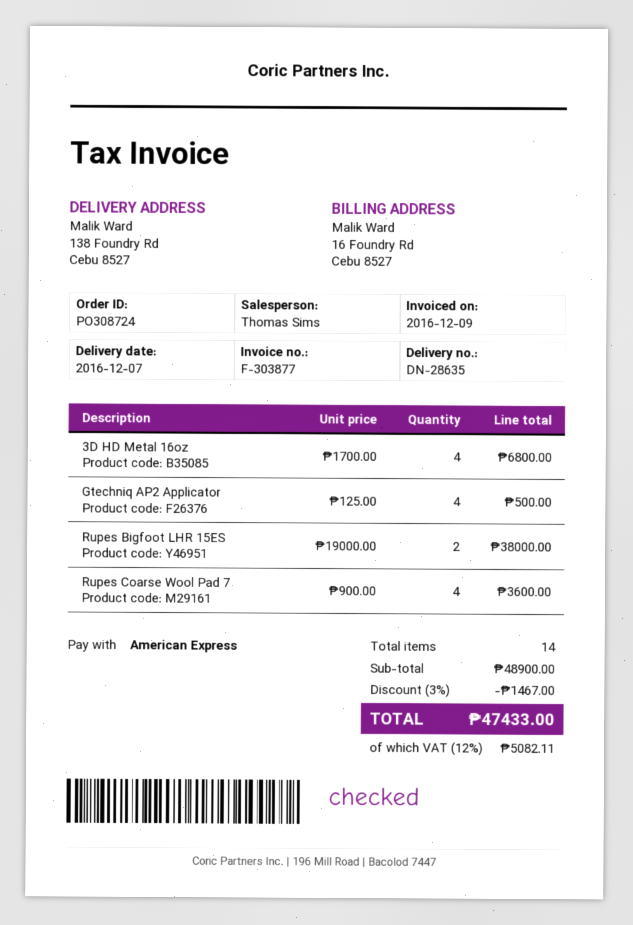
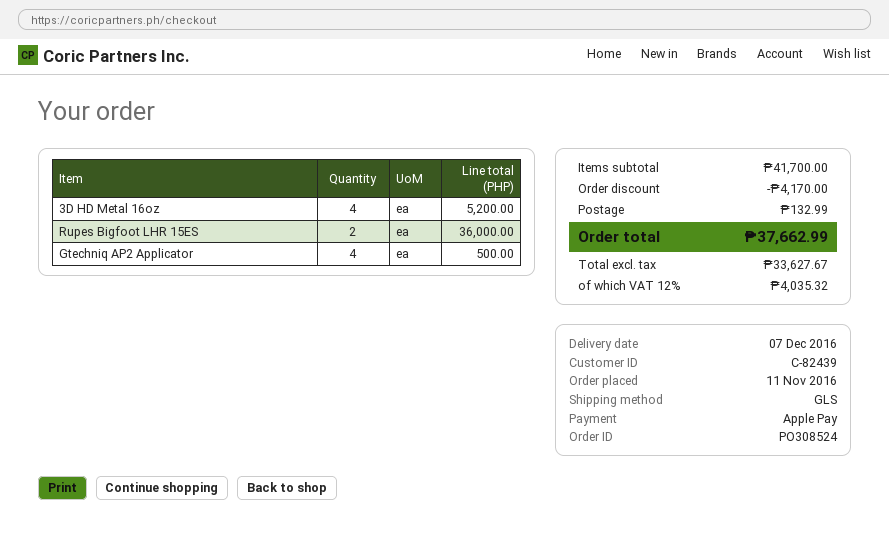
order number: PO308724 -> PO308524
payment method: American Express -> Apple Pay
3D HD Metal 16oz: 4 for 6800.00 -> 4 for 5200.00
Rupes Bigfoot LHR 15ES: 2 for 38000.00 -> 2 for 36000.00
Rupes Coarse Wool Pad 7: 4 for 3600.00 -> none
subtotal: 48900.00 -> 41700.00
discount: 1467.00 -> 4170.00
shipping: none -> 132.99
tax: 12% = 5082.11 -> 12% = 4035.32
total: 47433.00 -> 37662.99

